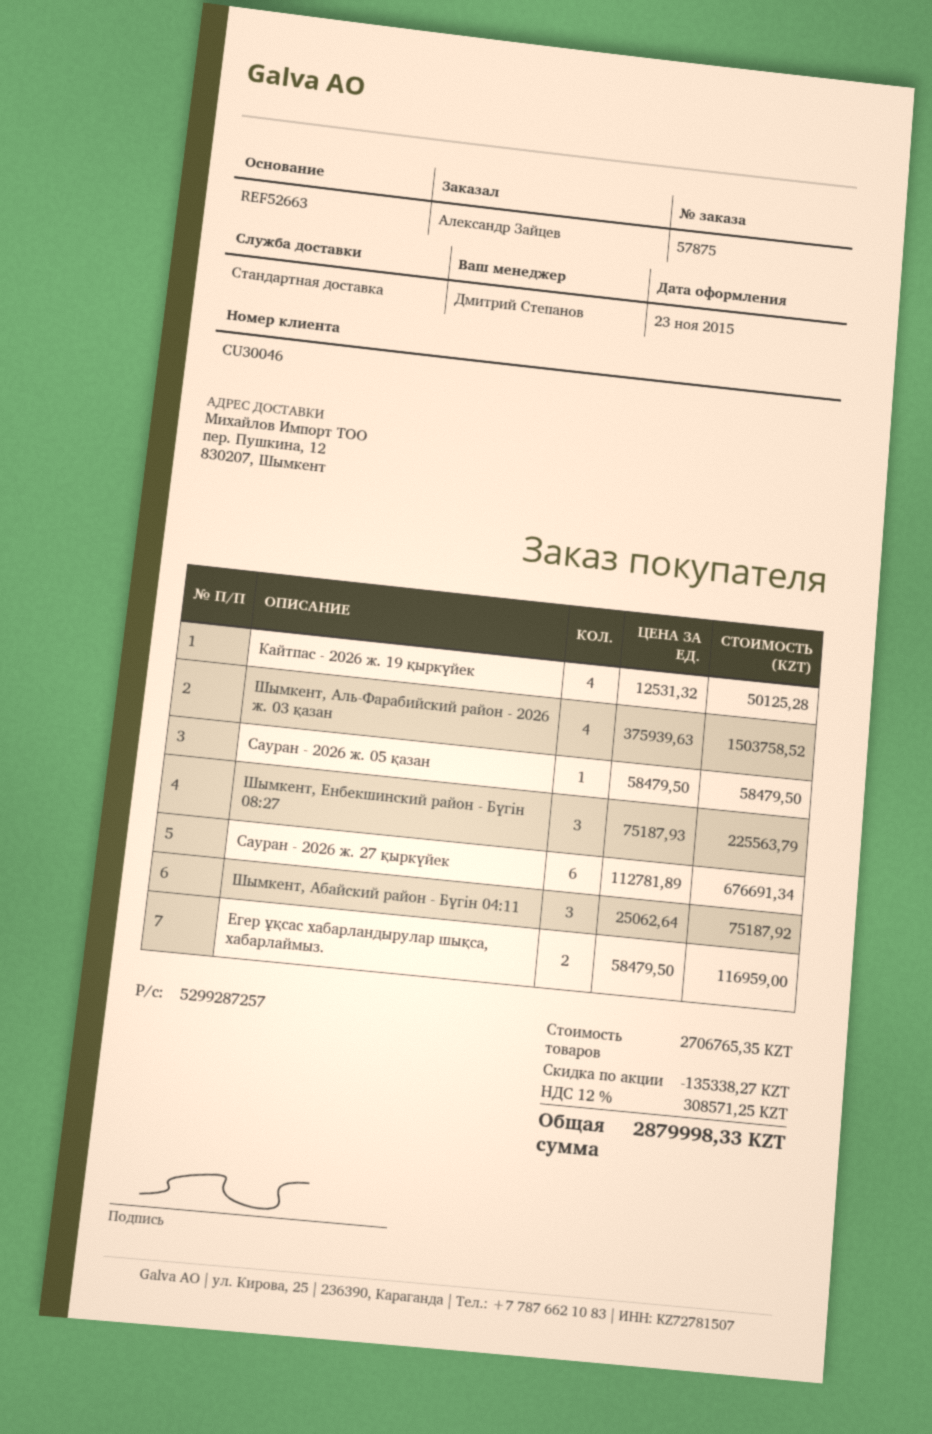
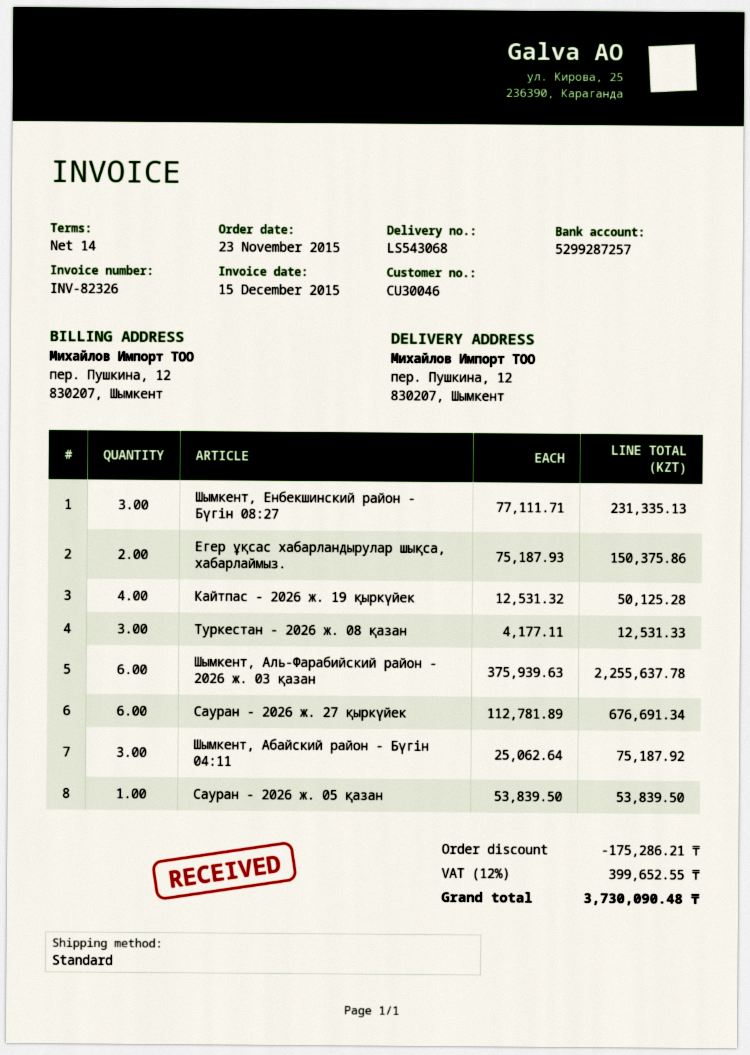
Шымкент, Аль-Фарабийский район - 2026 ж. 03 қазан: 4 x 375939.63 = 1503758.52 -> 6 x 375939.63 = 2255637.78
Сауран - 2026 ж. 05 қазан: 1 x 58479.50 = 58479.50 -> 1 x 53839.50 = 53839.50
Шымкент, Енбекшинский район - Бүгін 08:27: 3 x 75187.93 = 225563.79 -> 3 x 77111.71 = 231335.13
Егер ұқсас хабарландырулар шықса, хабарлаймыз.: 2 x 58479.50 = 116959.00 -> 2 x 75187.93 = 150375.86
Туркестан - 2026 ж. 08 қазан: none -> 3 x 4177.11 = 12531.33
discount: 135338.27 -> 175286.21
tax: 12% = 308571.25 -> 12% = 399652.55
total: 2879998.33 -> 3730090.48

